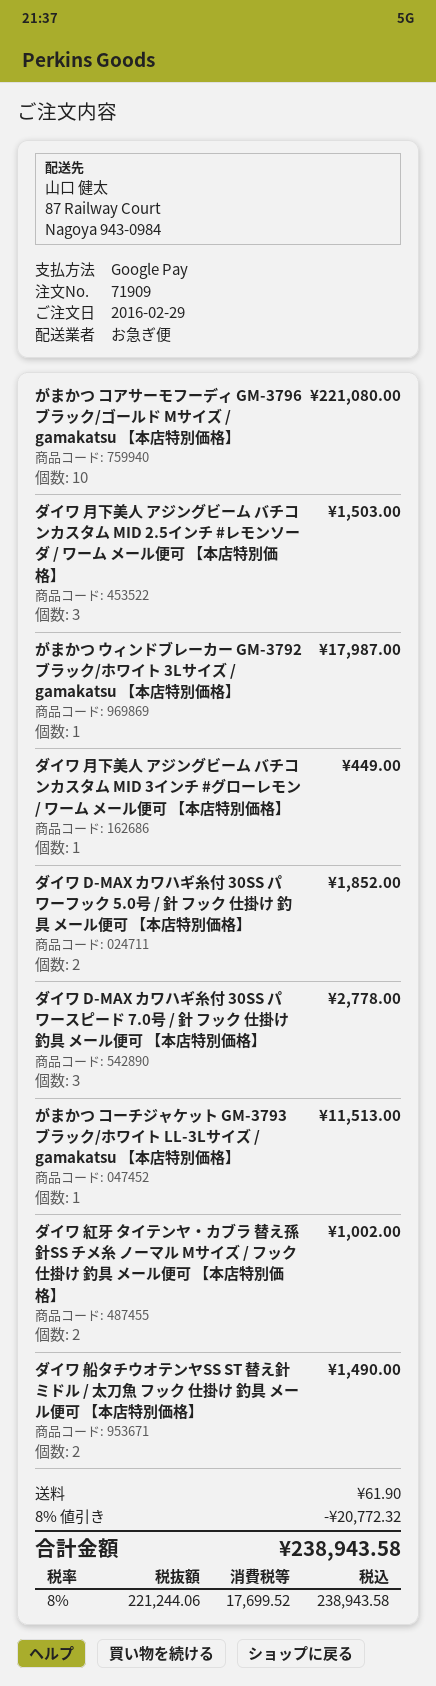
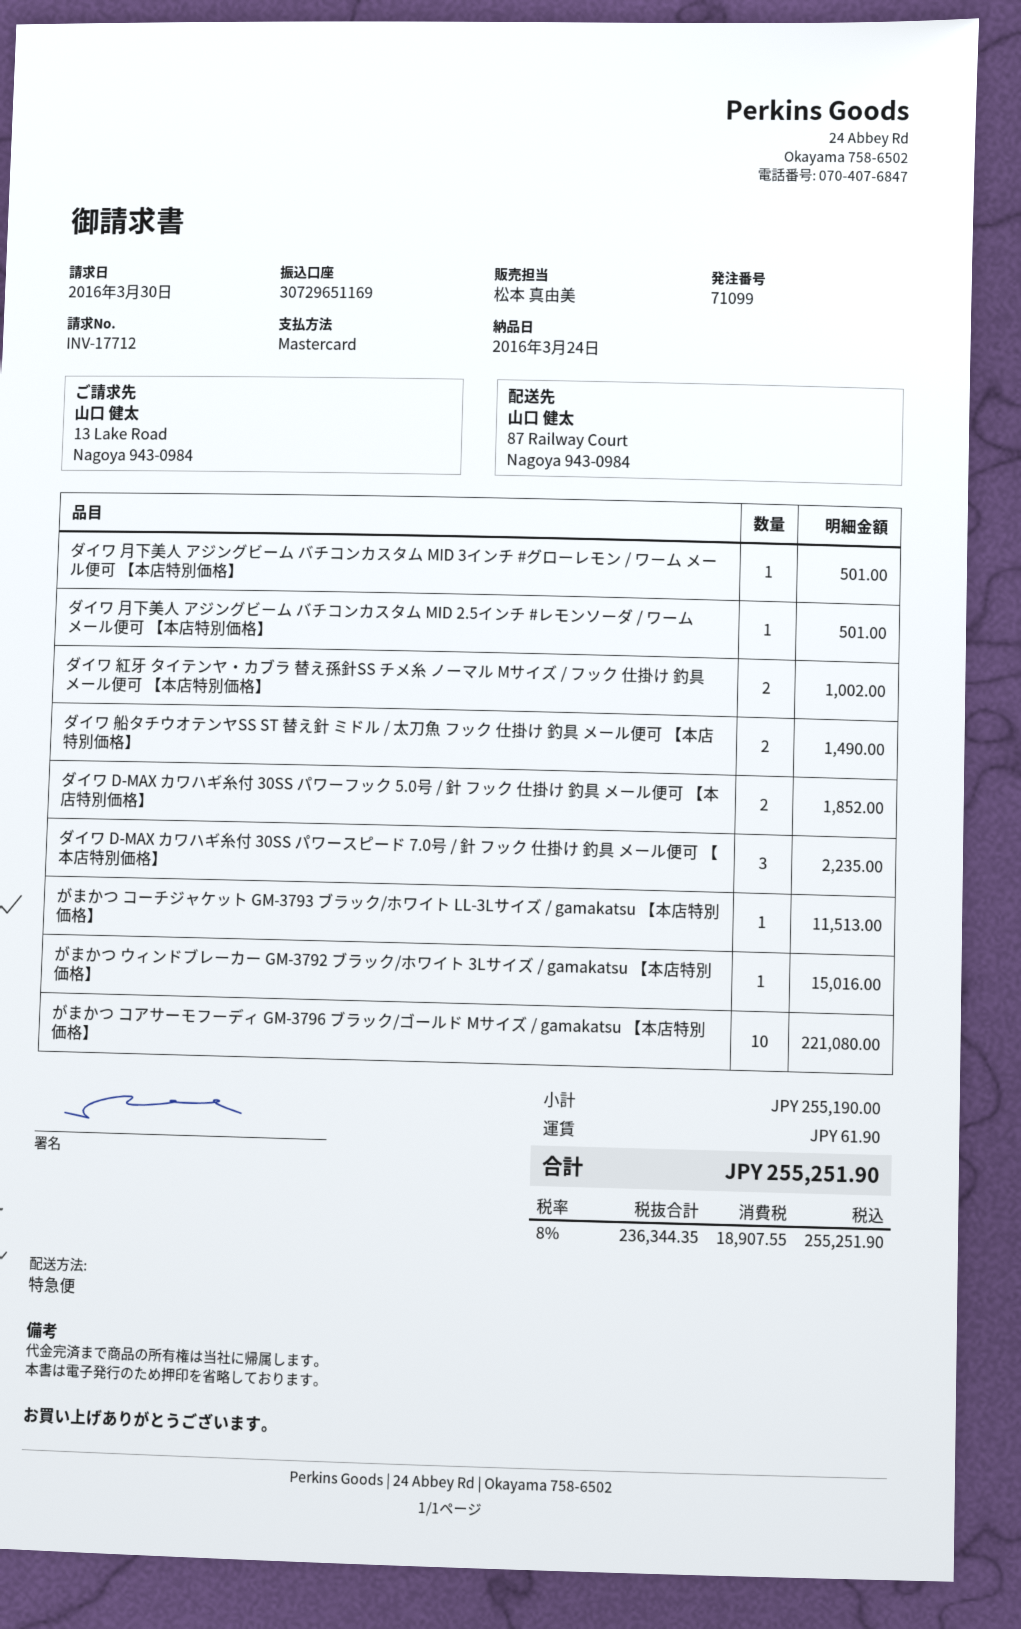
order number: 71909 -> 71099
payment method: Google Pay -> Mastercard
ダイワ 月下美人 アジングビーム バチコンカスタム MID 2.5インチ #レモンソーダ / ワーム メール便可 【本店特別価格】: 3 for 1503.00 -> 1 for 501.00
がまかつ ウィンドブレーカー GM-3792 ブラック/ホワイト 3Lサイズ / gamakatsu 【本店特別価格】: 1 for 17987.00 -> 1 for 15016.00
ダイワ 月下美人 アジングビーム バチコンカスタム MID 3インチ #グローレモン / ワーム メール便可 【本店特別価格】: 1 for 449.00 -> 1 for 501.00
ダイワ D-MAX カワハギ糸付 30SS パワースピード 7.0号 / 針 フック 仕掛け 釣具 メール便可 【本店特別価格】: 3 for 2778.00 -> 3 for 2235.00
discount: 8% = 20772.32 -> none
net: 221244.06 -> 236344.35
tax: 8% = 17699.52 -> 8% = 18907.55
total: 238943.58 -> 255251.90

